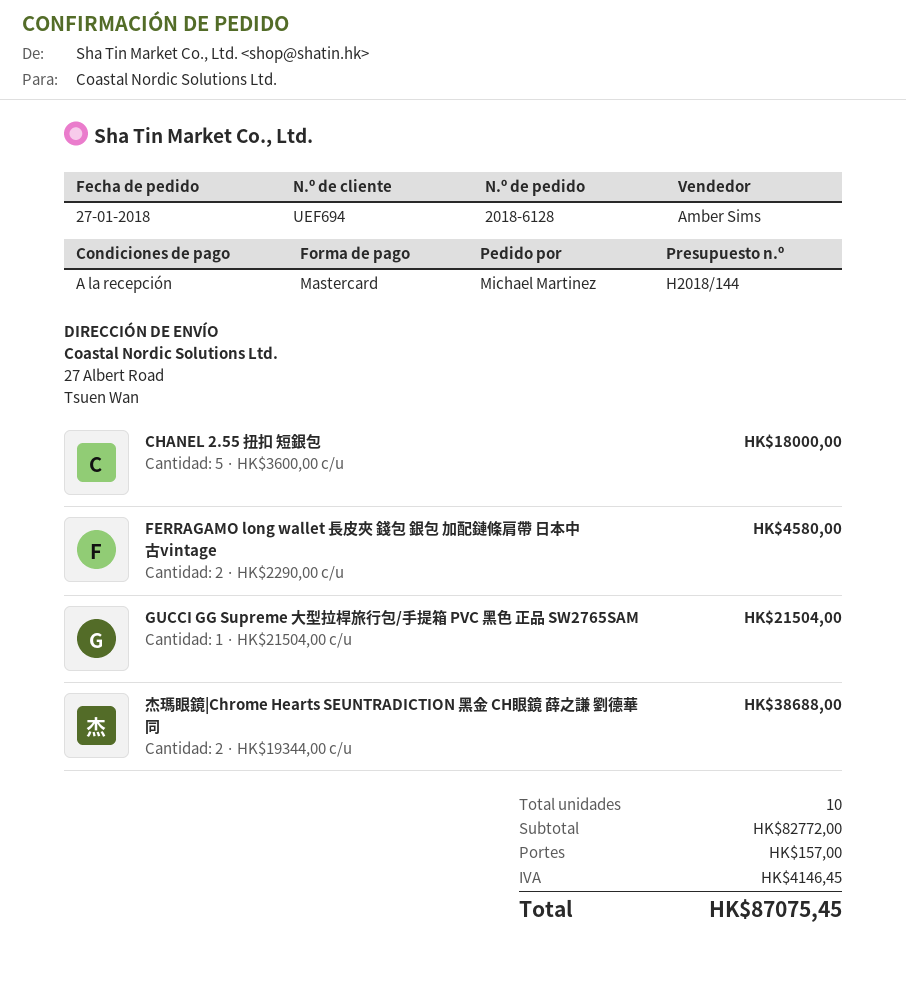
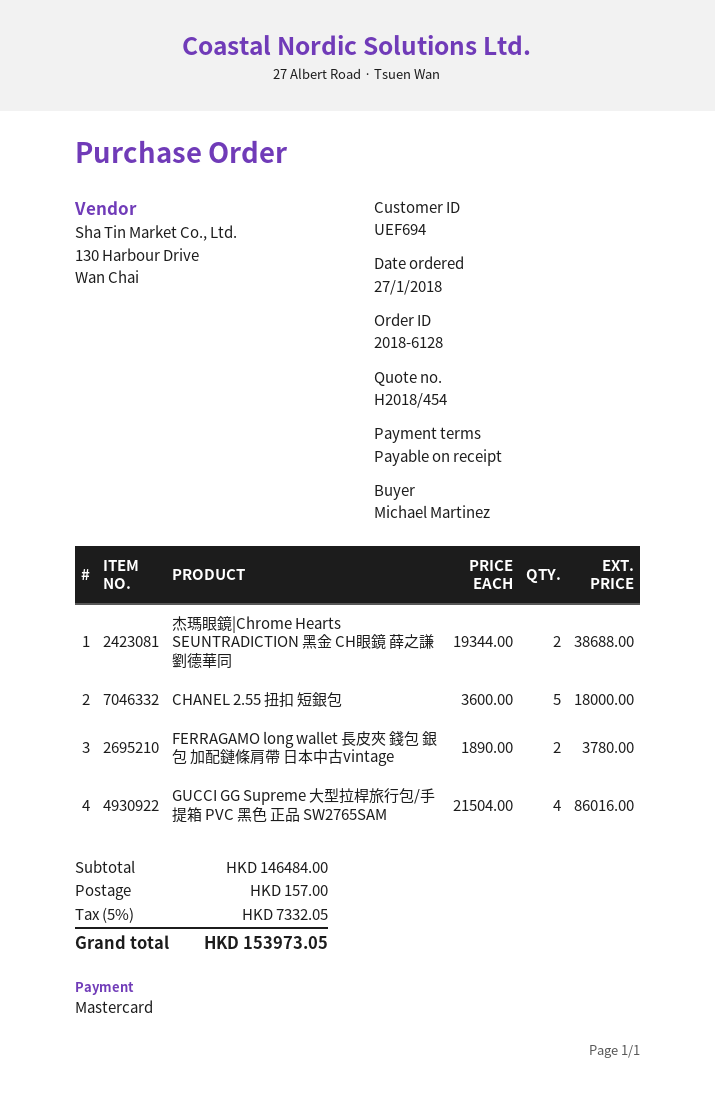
quote number: H2018/144 -> H2018/454
FERRAGAMO long wallet 長皮夾 錢包 銀包 加配鏈條肩帶 日本中古vintage: 2 x 2290.00 = 4580.00 -> 2 x 1890.00 = 3780.00
GUCCI GG Supreme 大型拉桿旅行包/手提箱 PVC 黑色 正品 SW2765SAM: 1 x 21504.00 = 21504.00 -> 4 x 21504.00 = 86016.00
subtotal: 82772.00 -> 146484.00
tax: 4146.45 -> 7332.05
total: 87075.45 -> 153973.05

